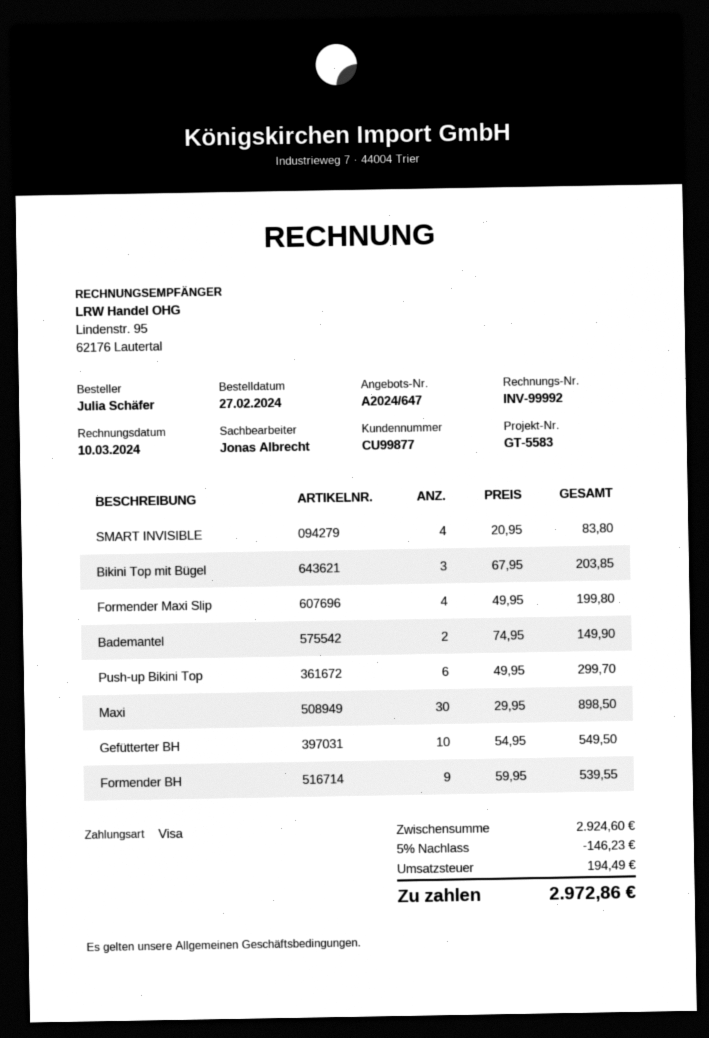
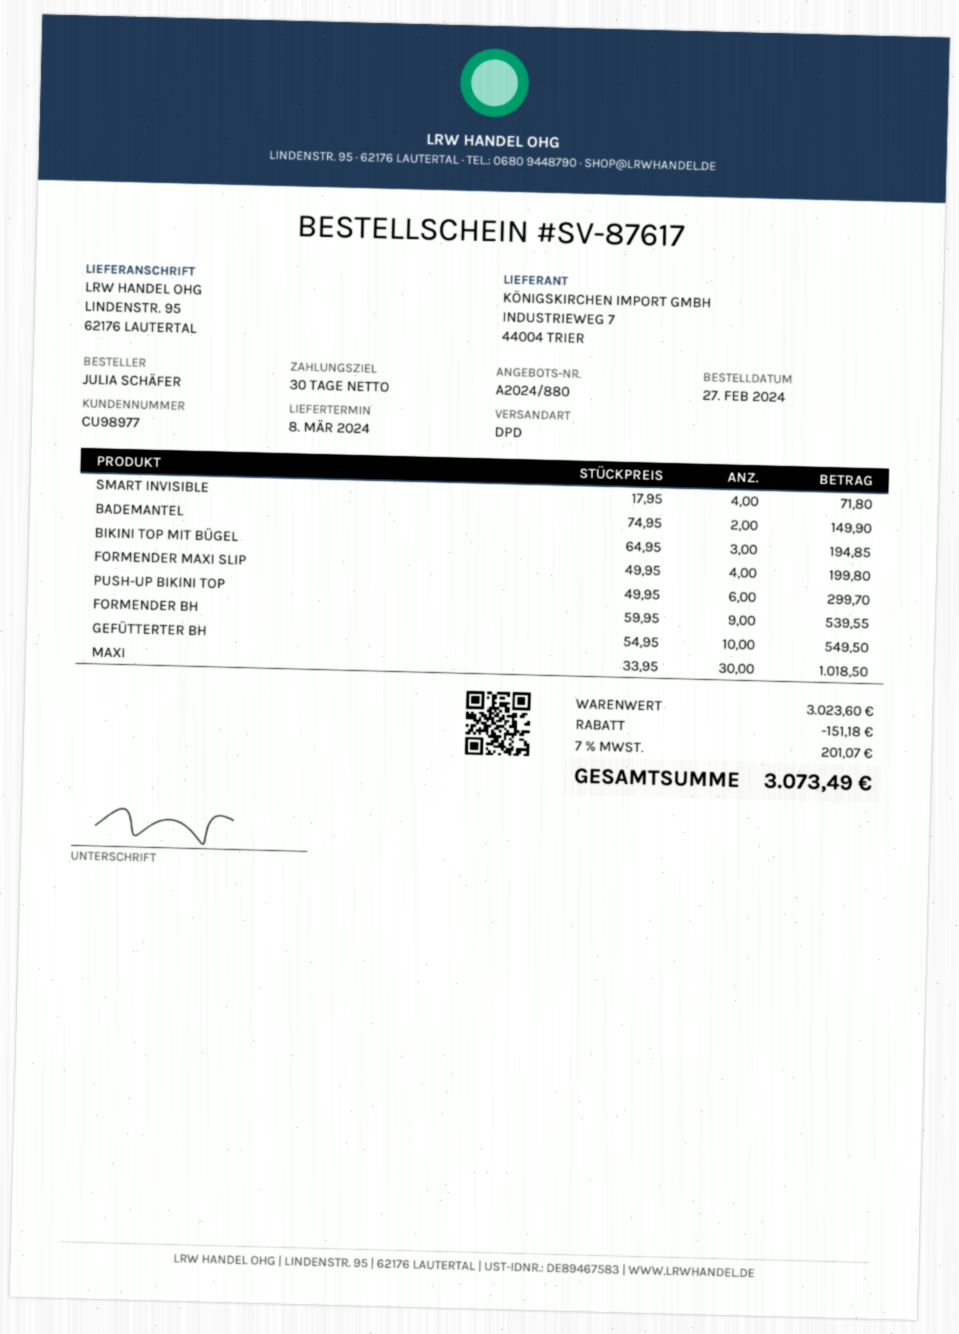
quote number: A2024/647 -> A2024/880
customer number: CU99877 -> CU98977
SMART INVISIBLE: 4 x 20.95 = 83.80 -> 4 x 17.95 = 71.80
Bikini Top mit Bügel: 3 x 67.95 = 203.85 -> 3 x 64.95 = 194.85
Maxi: 30 x 29.95 = 898.50 -> 30 x 33.95 = 1018.50
subtotal: 2924.60 -> 3023.60
discount: 146.23 -> 151.18
tax: 194.49 -> 201.07
total: 2972.86 -> 3073.49

